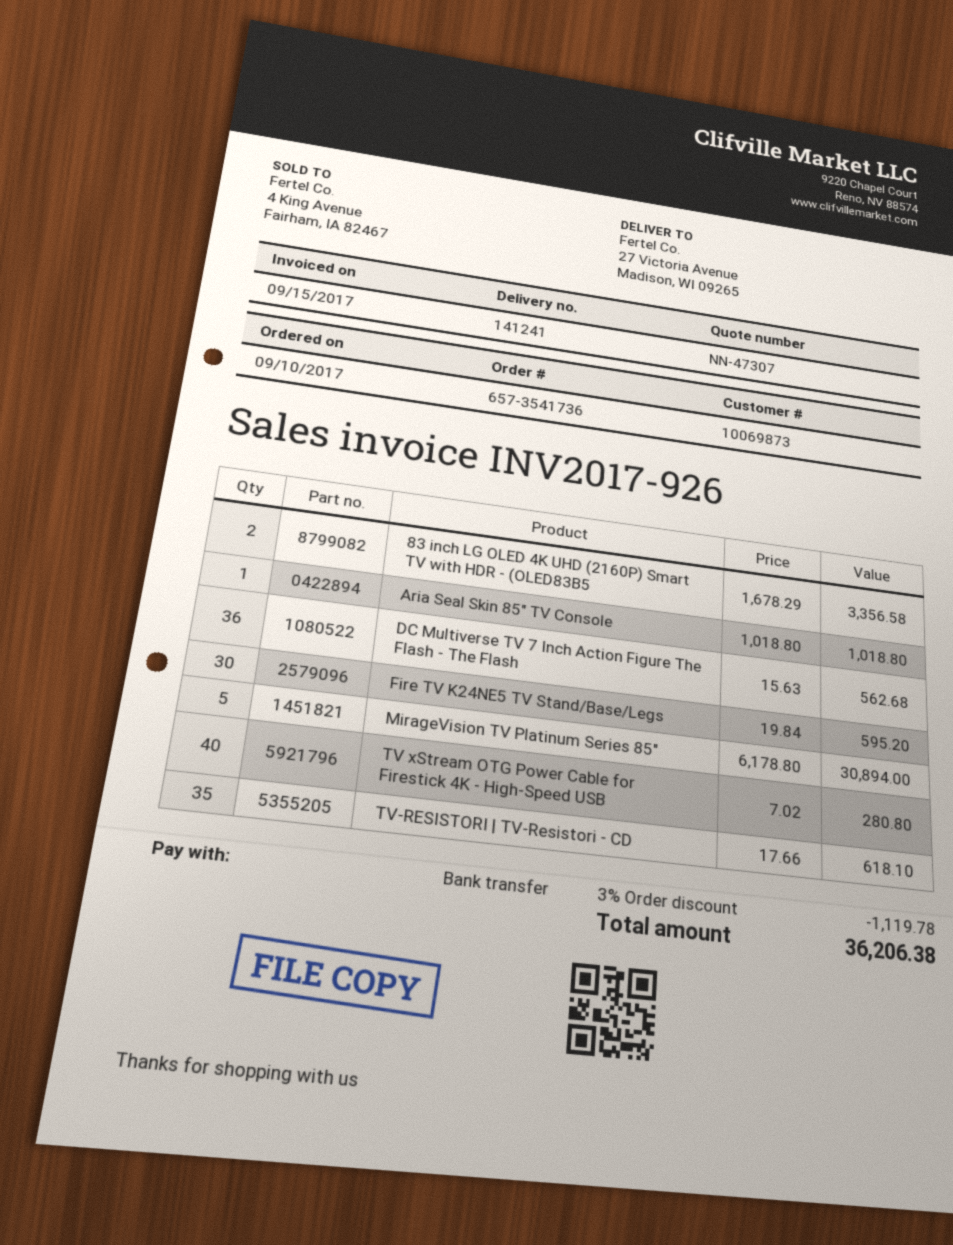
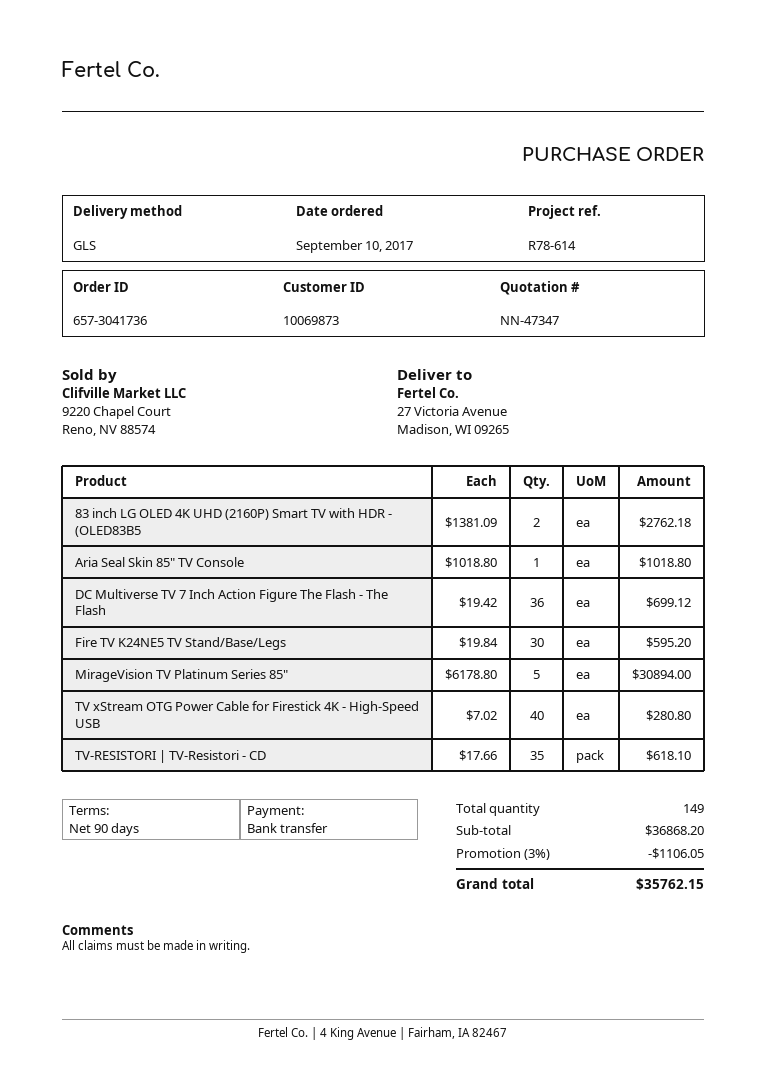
quote number: NN-47307 -> NN-47347
order number: 657-3541736 -> 657-3041736
83 inch LG OLED 4K UHD (2160P) Smart TV with HDR - (OLED83B5: 2 x 1678.29 = 3356.58 -> 2 x 1381.09 = 2762.18
DC Multiverse TV 7 Inch Action Figure The Flash - The Flash: 36 x 15.63 = 562.68 -> 36 x 19.42 = 699.12
discount: 3% = 1119.78 -> 3% = 1106.05
total: 36206.38 -> 35762.15

